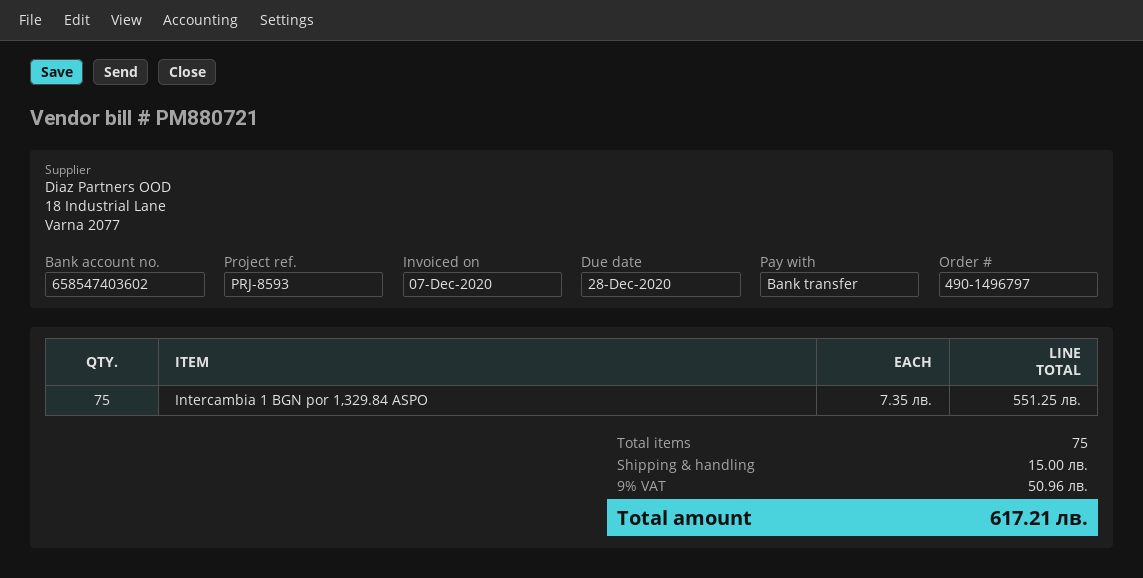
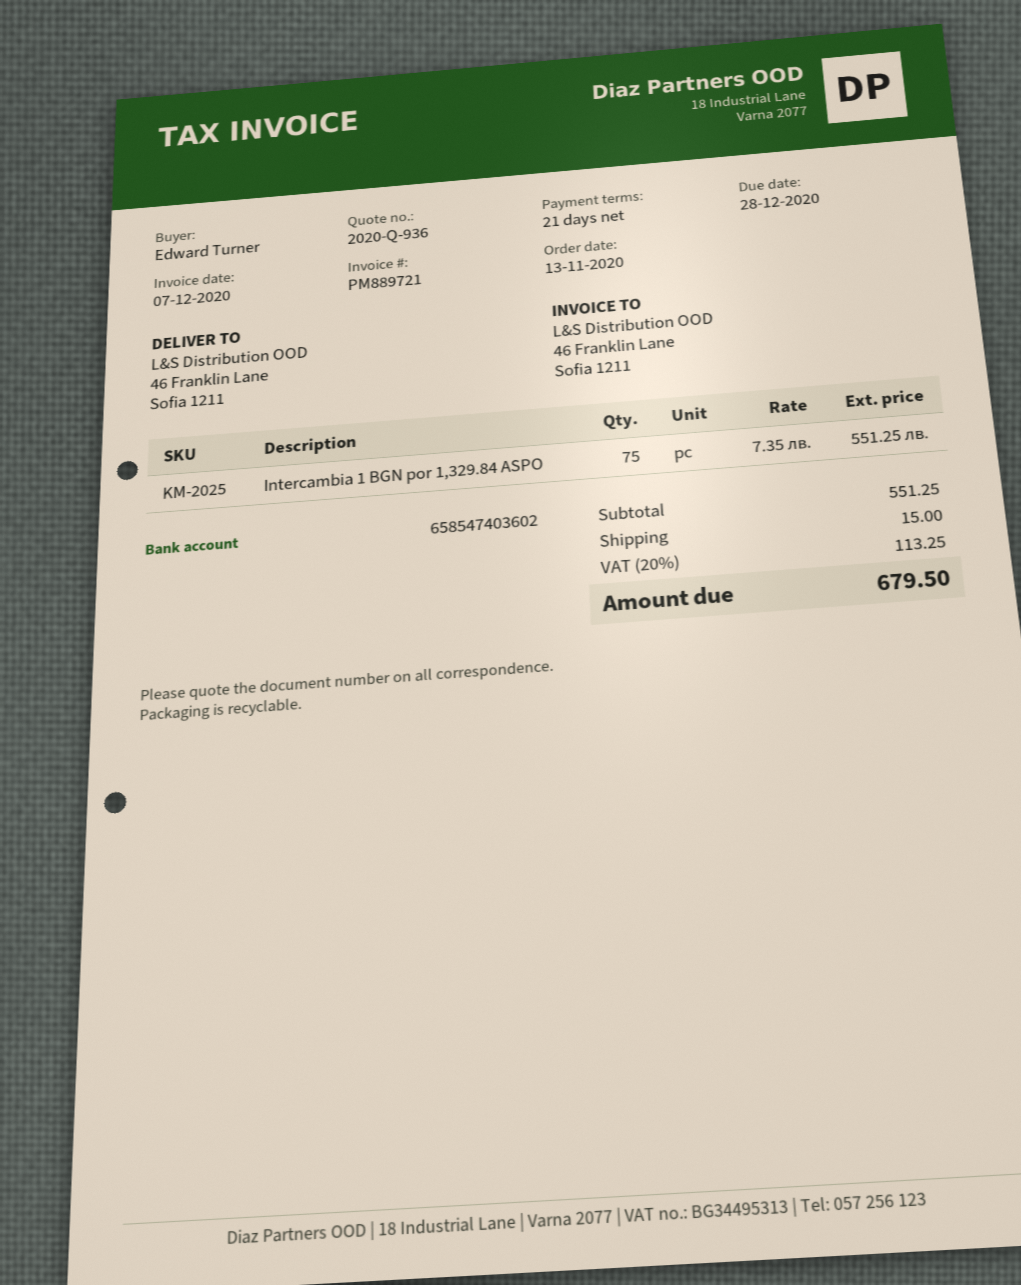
invoice number: PM880721 -> PM889721
tax: 9% = 50.96 -> 20% = 113.25
total: 617.21 -> 679.50

